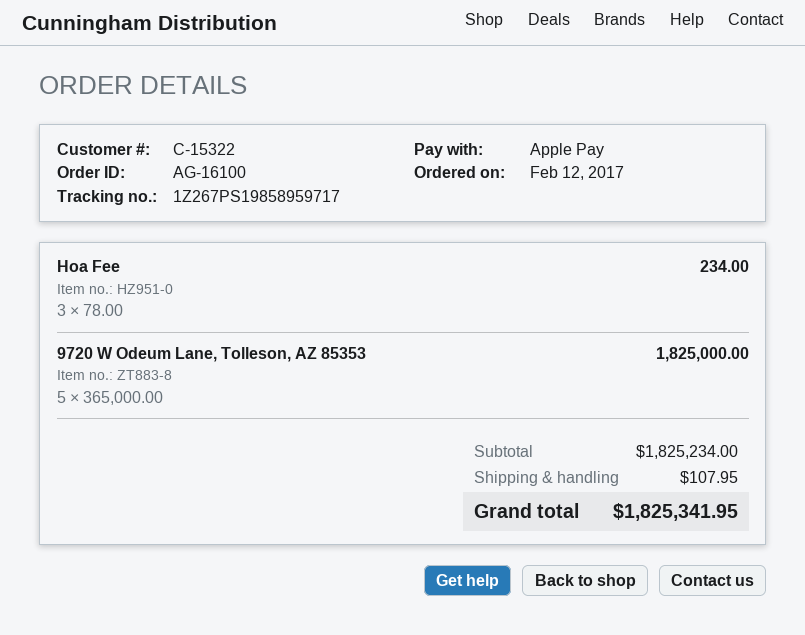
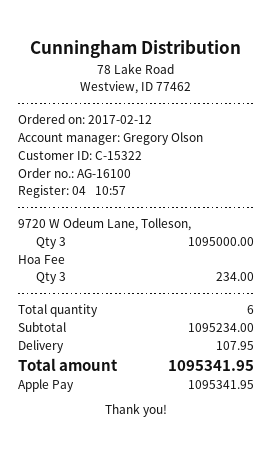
9720 W Odeum Lane, Tolleson, AZ 85353: 5 for 1825000.00 -> 3 for 1095000.00
subtotal: 1825234.00 -> 1095234.00
total: 1825341.95 -> 1095341.95

